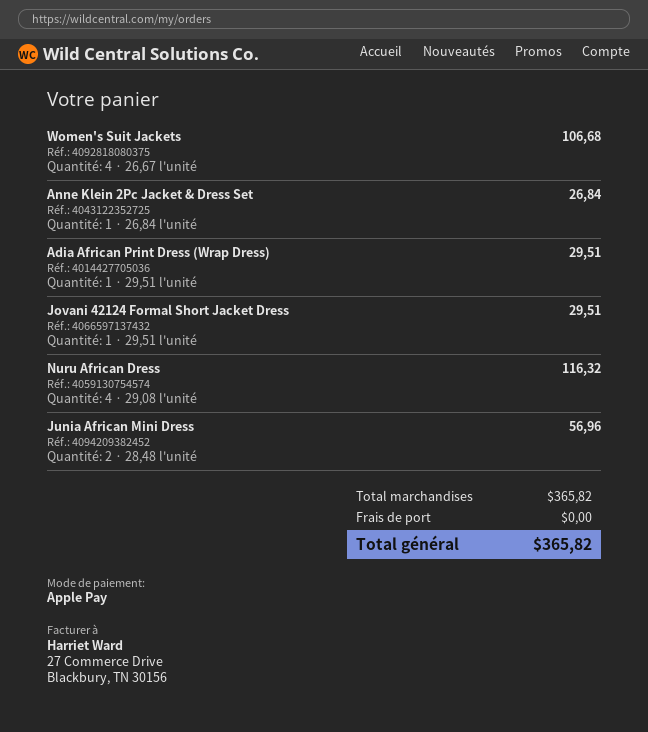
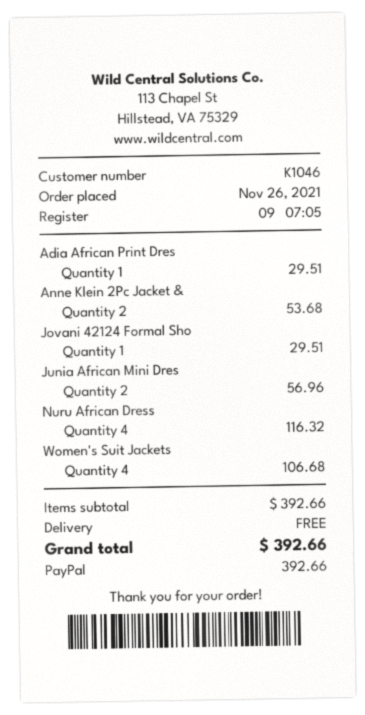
payment method: Apple Pay -> PayPal
Anne Klein 2Pc Jacket & Dress Set: 1 for 26.84 -> 2 for 53.68
subtotal: 365.82 -> 392.66
total: 365.82 -> 392.66

